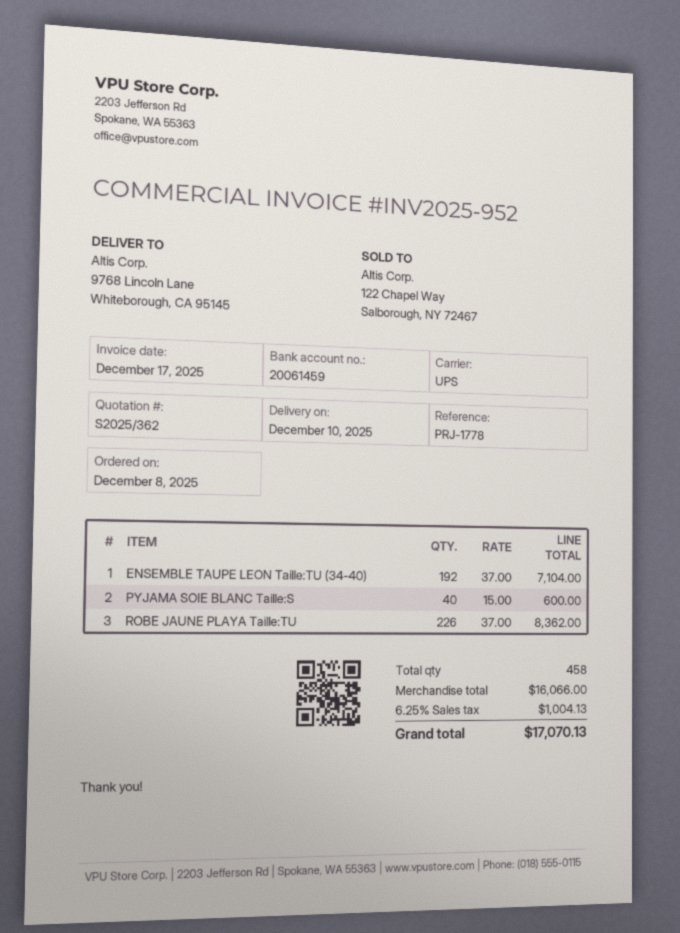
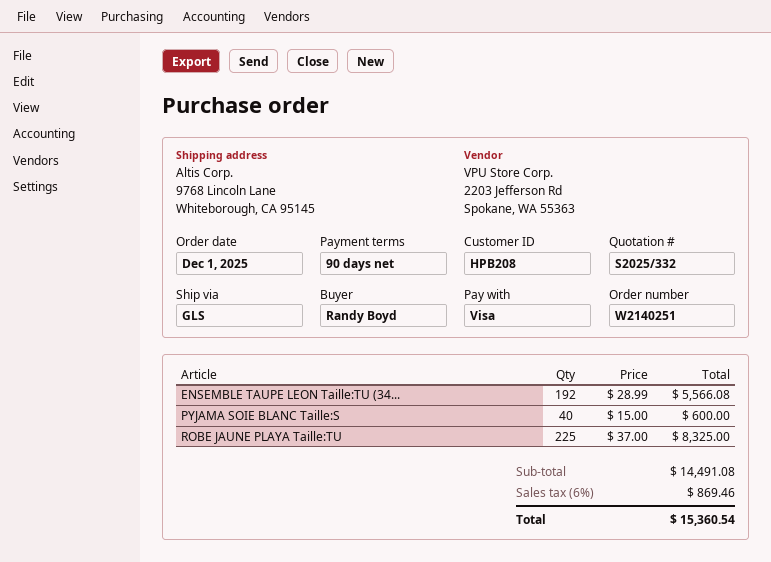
quote number: S2025/362 -> S2025/332
order date: 2025-12-08 -> 2025-12-01
shipping method: UPS -> GLS
ENSEMBLE TAUPE LEON Taille:TU (34-40): 192 x 37.00 = 7104.00 -> 192 x 28.99 = 5566.08
ROBE JAUNE PLAYA Taille:TU: 226 x 37.00 = 8362.00 -> 225 x 37.00 = 8325.00
subtotal: 16066.00 -> 14491.08
tax: 6.25% = 1004.13 -> 6% = 869.46
total: 17070.13 -> 15360.54

